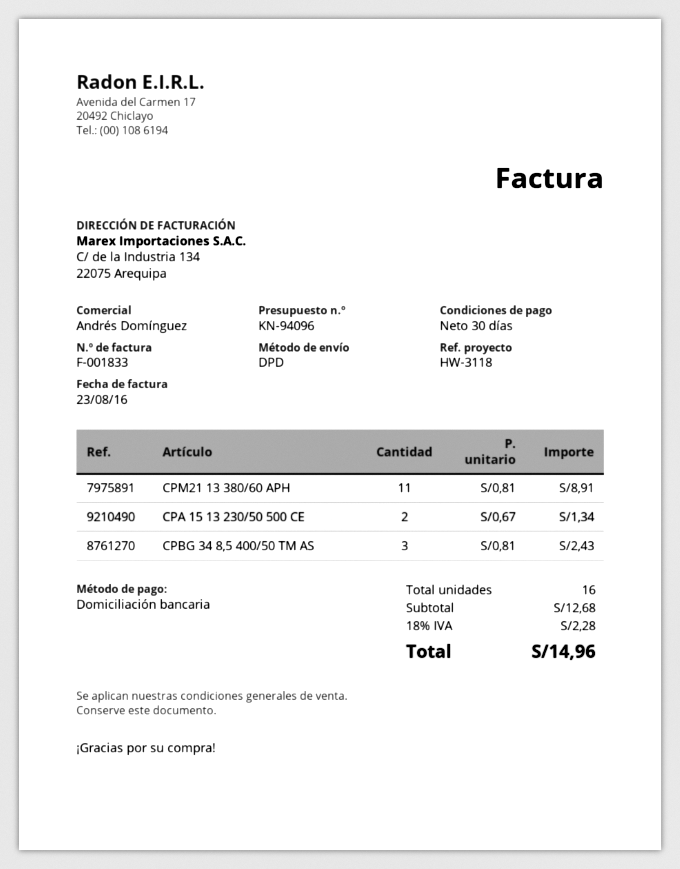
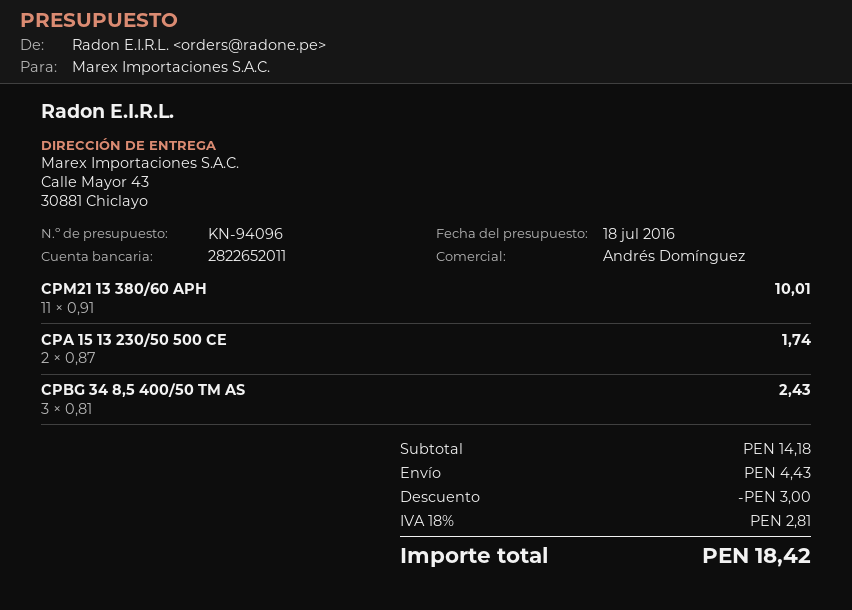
CPM21 13 380/60 APH: 11 x 0.81 = 8.91 -> 11 x 0.91 = 10.01
CPA 15 13 230/50 500 CE: 2 x 0.67 = 1.34 -> 2 x 0.87 = 1.74
subtotal: 12.68 -> 14.18
discount: none -> 3.00
shipping: none -> 4.43
tax: 18% = 2.28 -> 18% = 2.81
total: 14.96 -> 18.42

